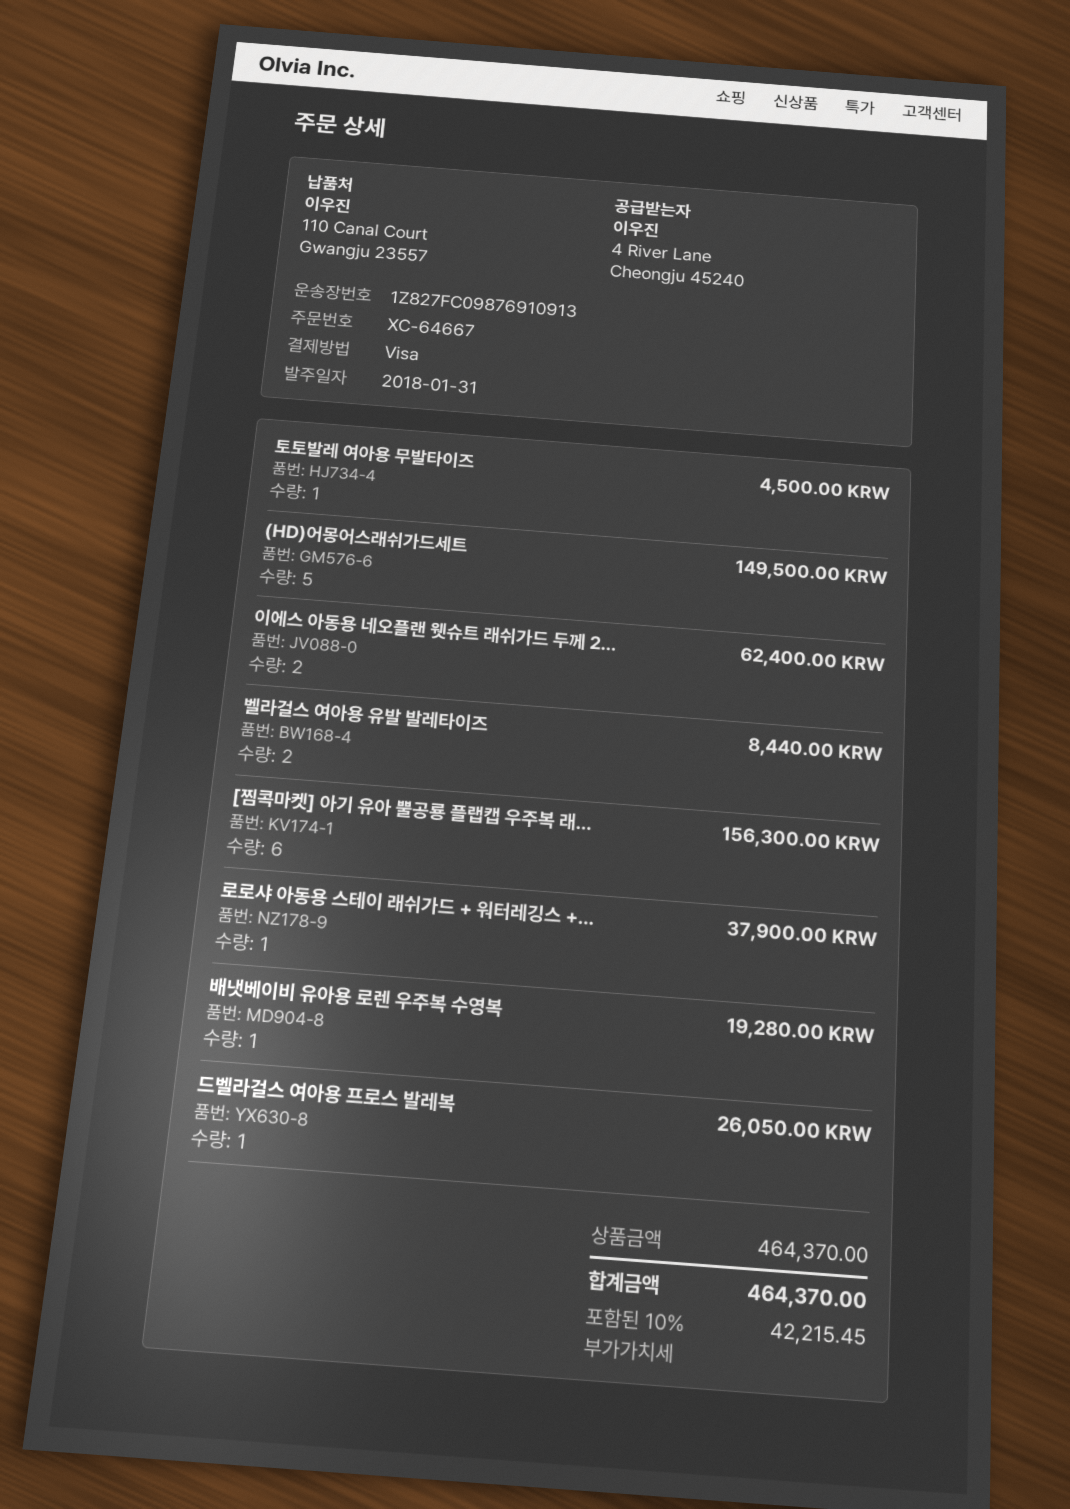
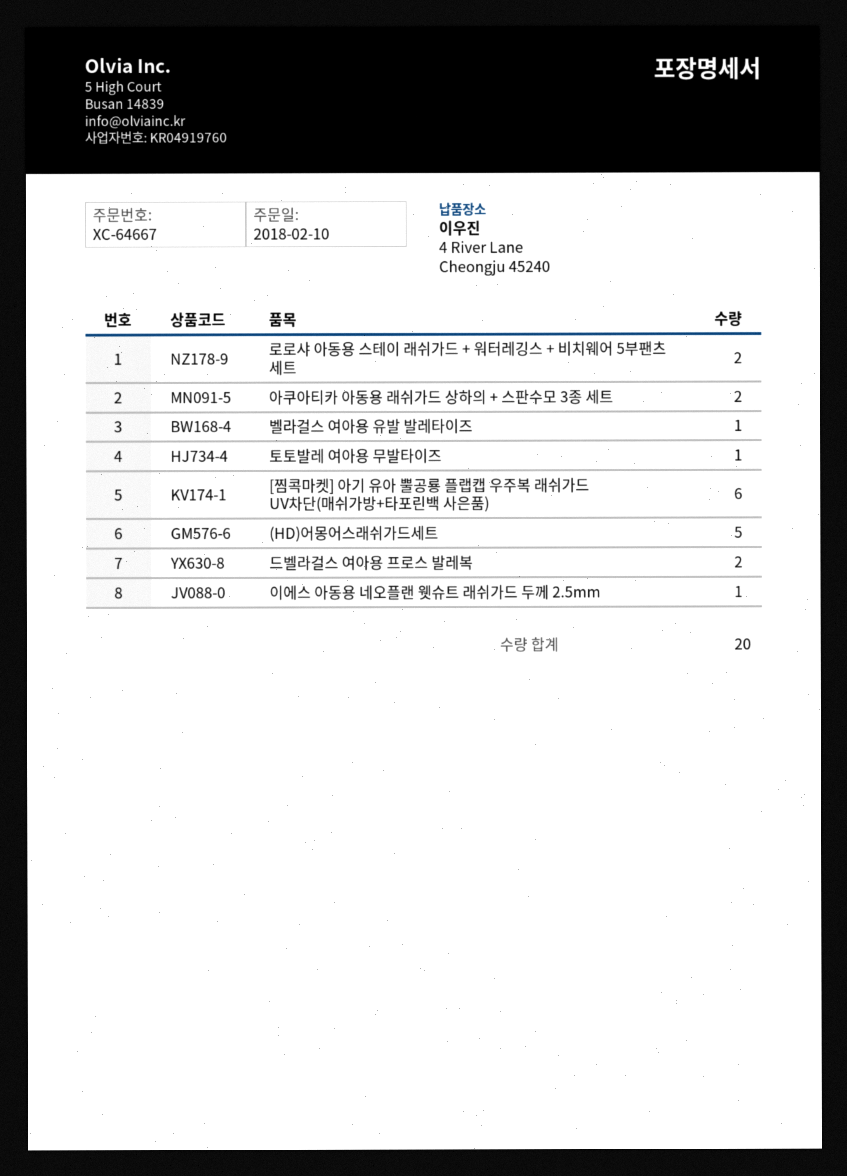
order date: 2018-01-31 -> 2018-02-10
ship to: 110 Canal Court, Gwangju 23557 -> 4 River Lane, Cheongju 45240
이에스 아동용 네오플랜 웻슈트 래쉬가드 두께 2...: 2 -> 1
벨라걸스 여아용 유발 발레타이즈: 2 -> 1
로로샤 아동용 스테이 래쉬가드 + 워터레깅스 +...: 1 -> 2
배냇베이비 유아용 로렌 우주복 수영복: 1 -> none
드벨라걸스 여아용 프로스 발레복: 1 -> 2
아쿠아티카 아동용 래쉬가드 상하의 + 스판수모 3종 세트: none -> 2

